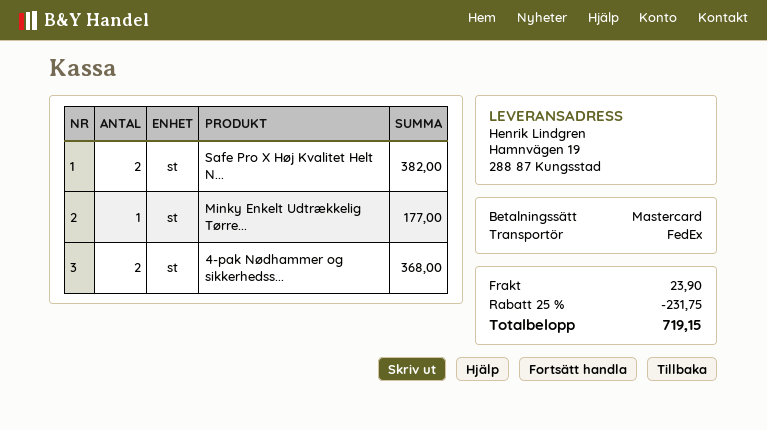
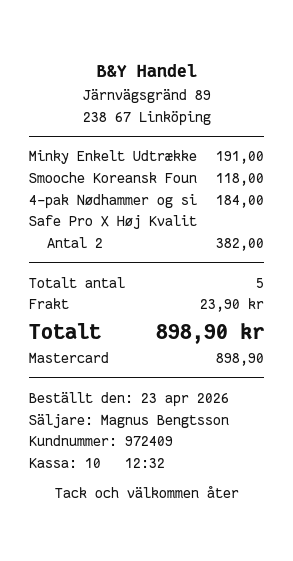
Minky Enkelt Udtrækkelig Tørre...: 1 for 177.00 -> 1 for 191.00
4-pak Nødhammer og sikkerhedss...: 2 for 368.00 -> 1 for 184.00
Smooche Koreansk Foun: none -> 1 for 118.00
discount: 25% = 231.75 -> none
total: 719.15 -> 898.90

